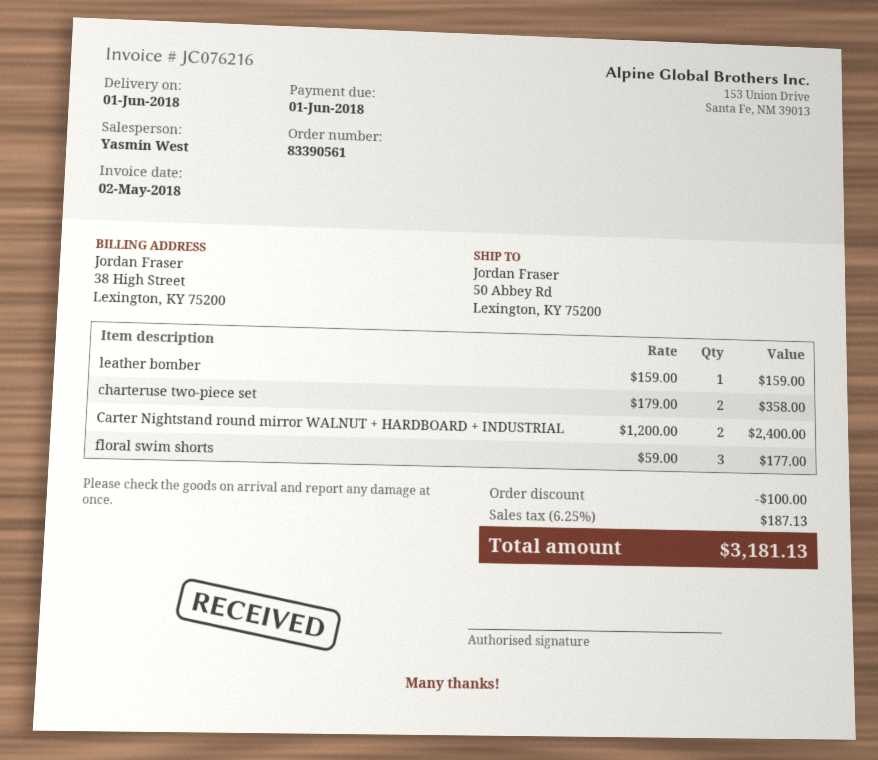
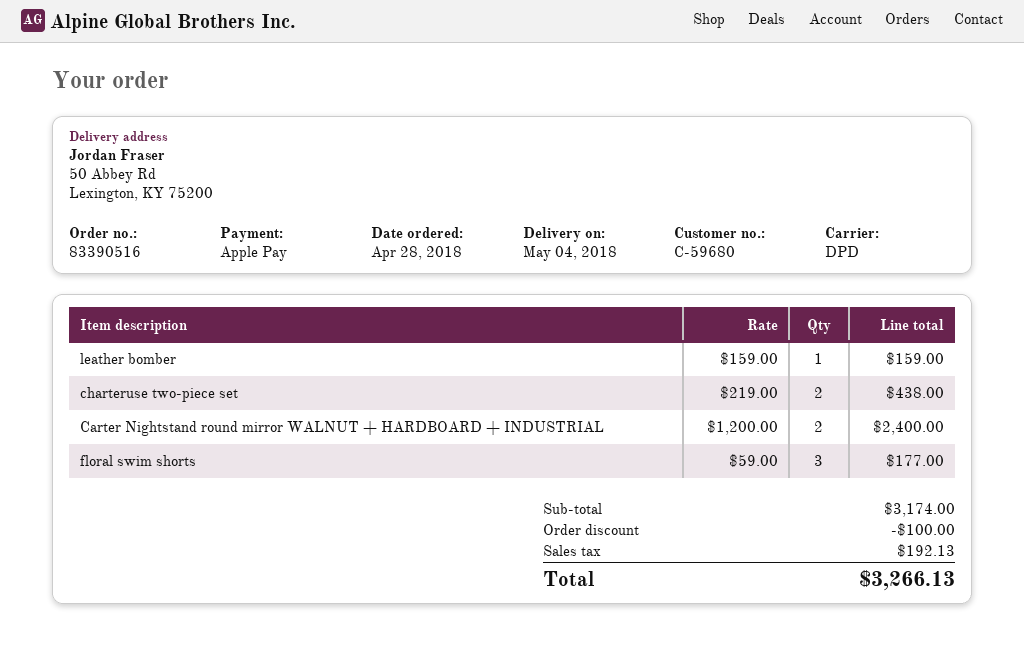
order number: 83390561 -> 83390516
delivery date: 2018-06-01 -> 2018-05-04
charteruse two-piece set: 2 x 179.00 = 358.00 -> 2 x 219.00 = 438.00
tax: 187.13 -> 192.13
total: 3181.13 -> 3266.13

